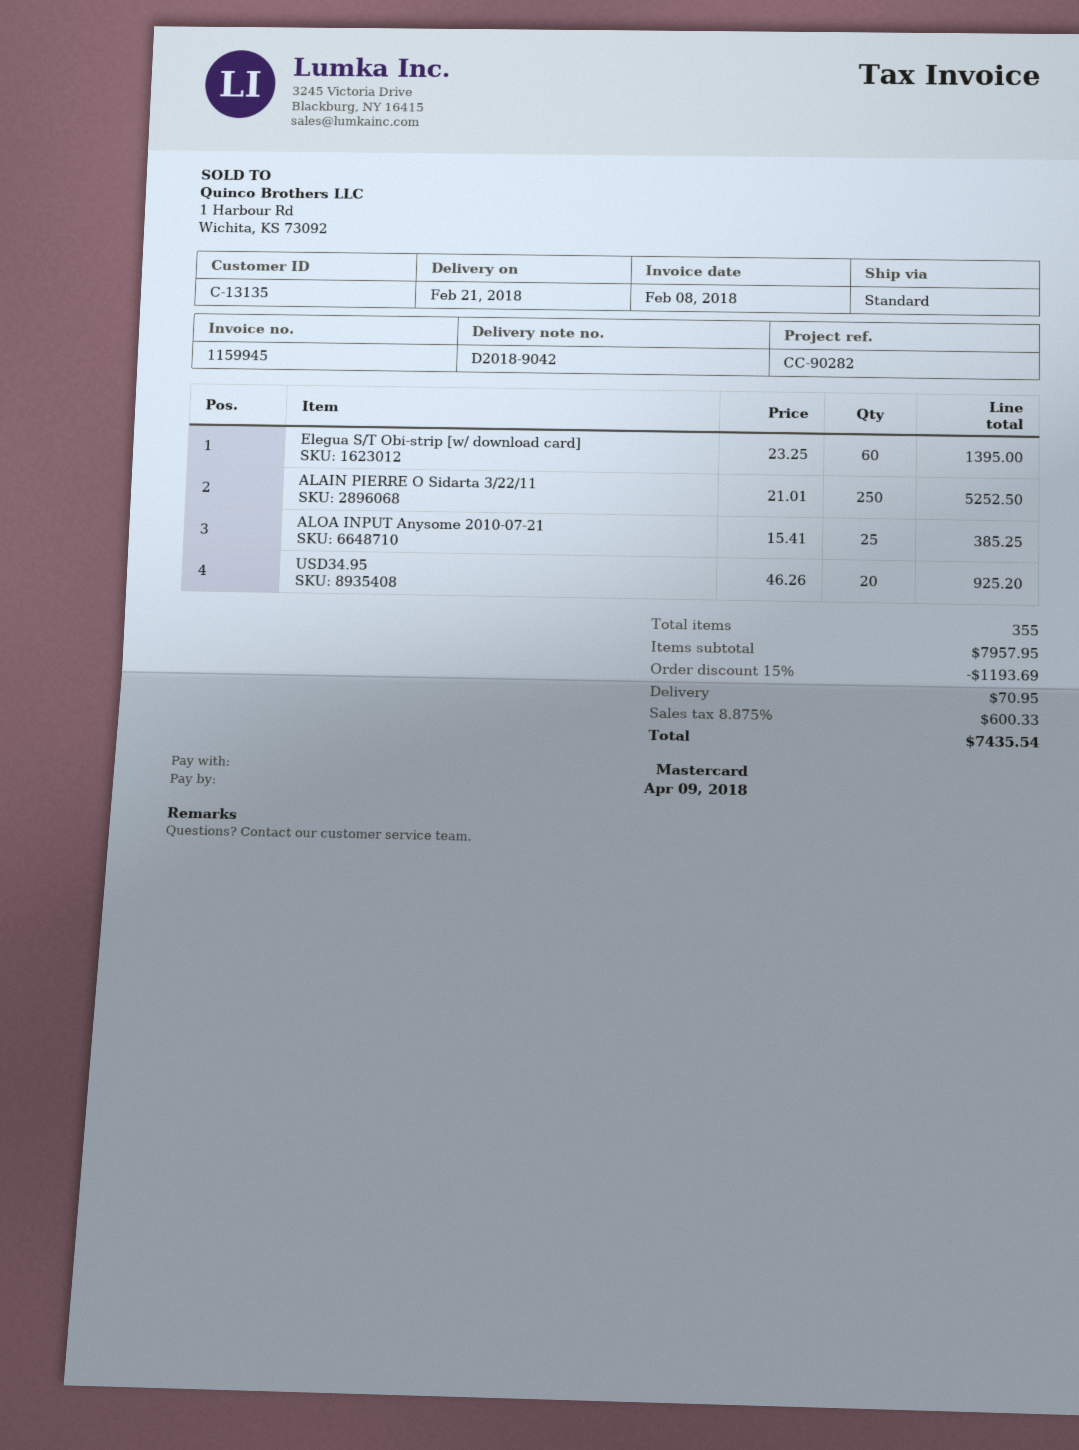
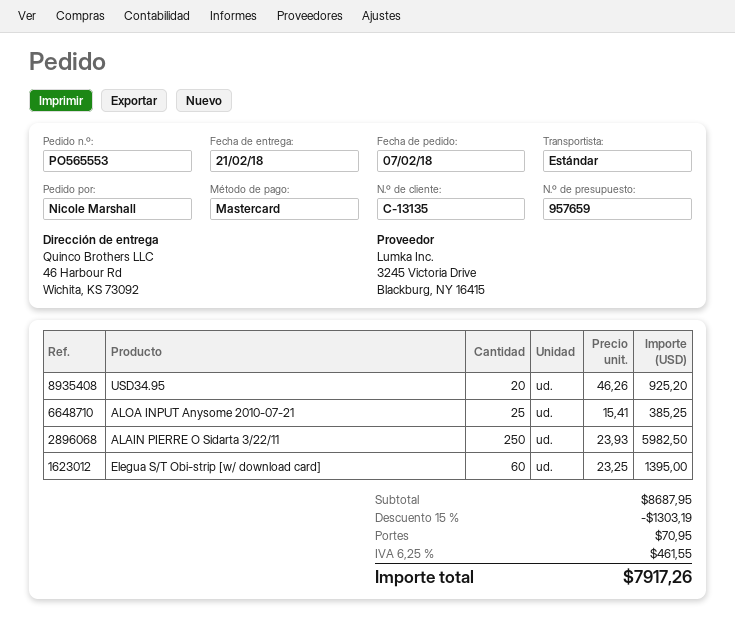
ALAIN PIERRE O Sidarta 3/22/11: 250 x 21.01 = 5252.50 -> 250 x 23.93 = 5982.50
subtotal: 7957.95 -> 8687.95
discount: 15% = 1193.69 -> 15% = 1303.19
tax: 8.875% = 600.33 -> 6.25% = 461.55
total: 7435.54 -> 7917.26

